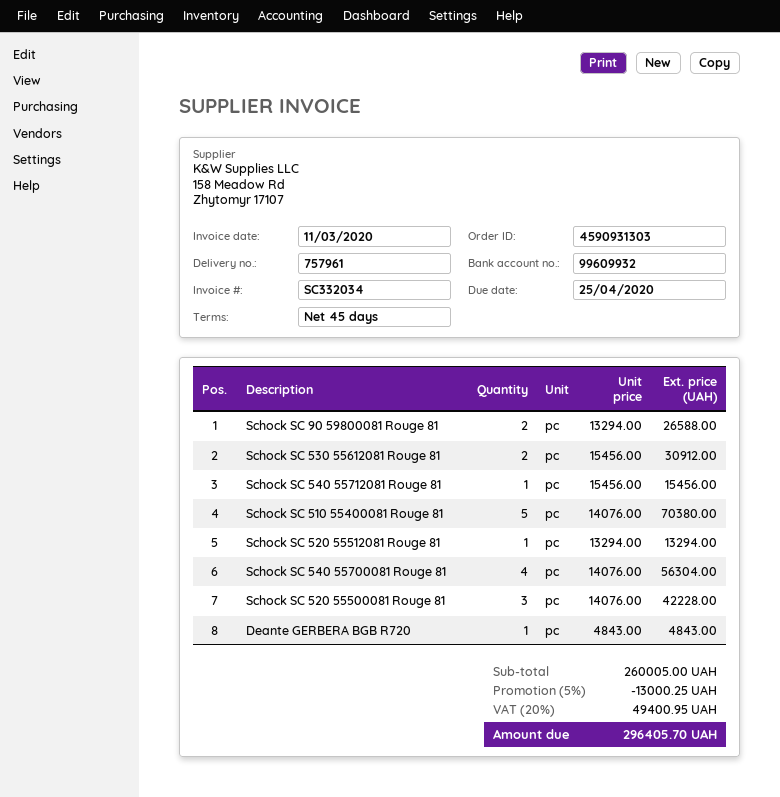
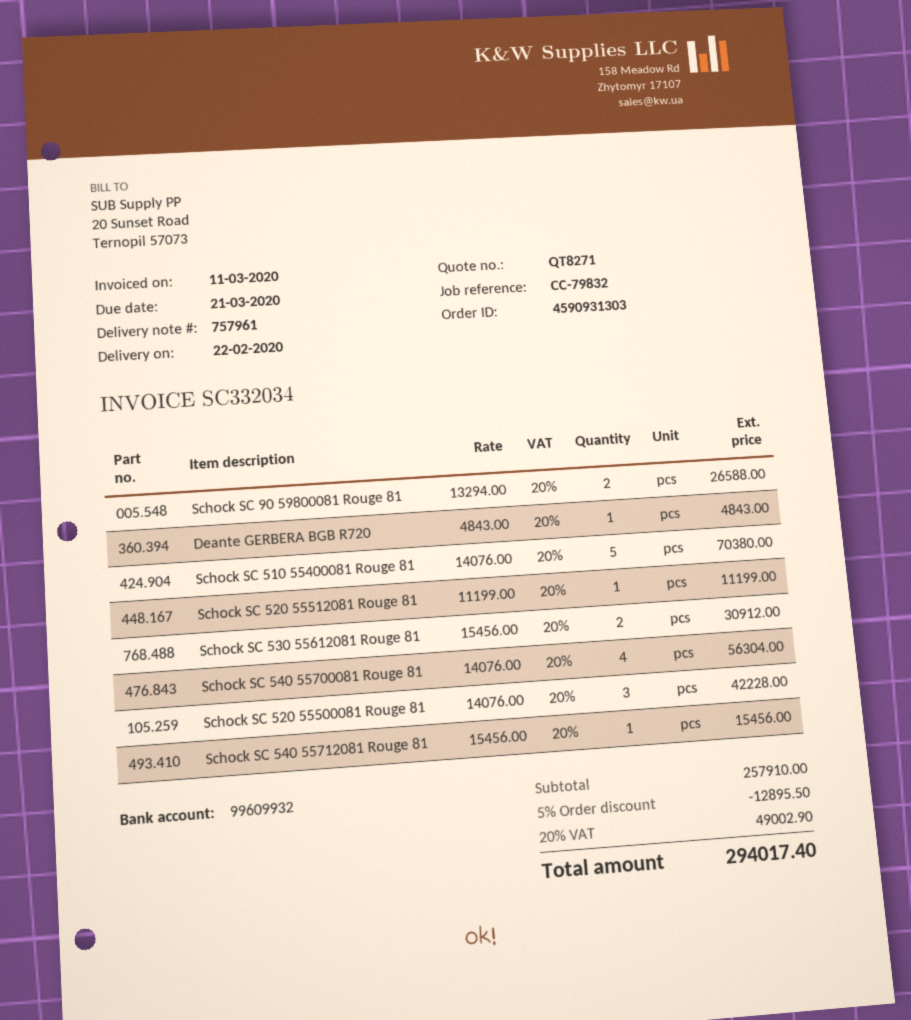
due date: 2020-04-25 -> 2020-03-21
Schock SC 520 55512081 Rouge 81: 1 x 13294.00 = 13294.00 -> 1 x 11199.00 = 11199.00
subtotal: 260005.00 -> 257910.00
discount: 5% = 13000.25 -> 5% = 12895.50
tax: 20% = 49400.95 -> 20% = 49002.90
total: 296405.70 -> 294017.40

